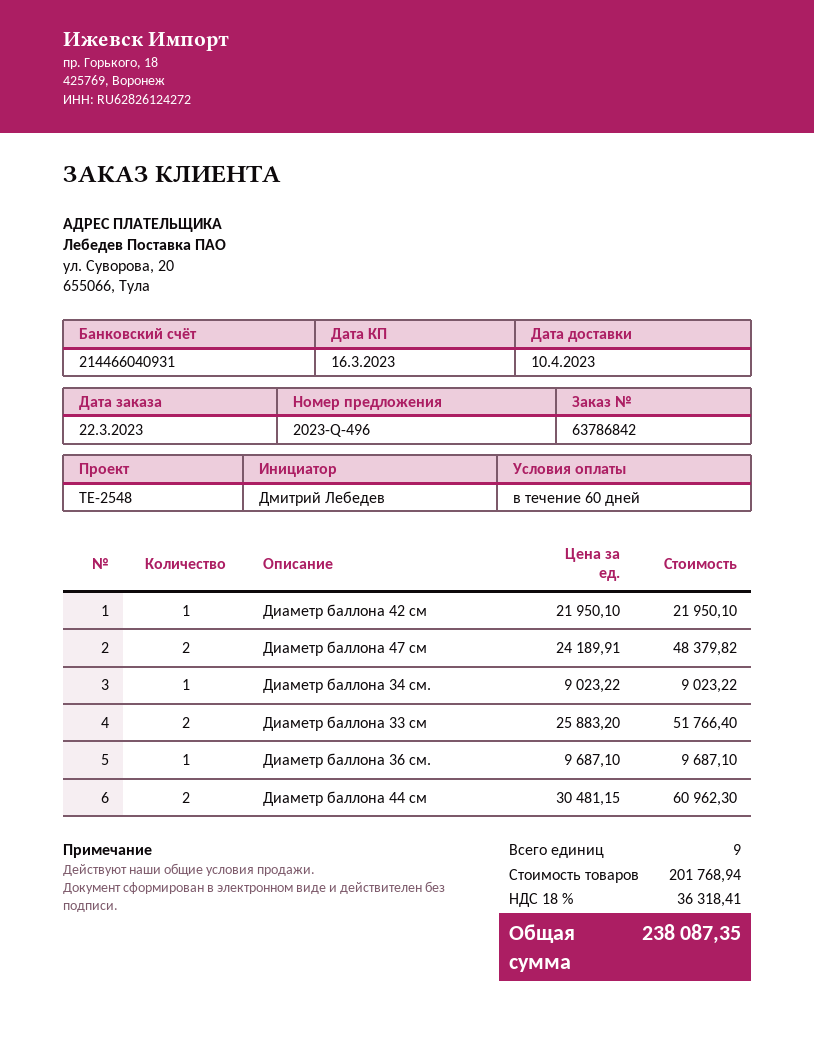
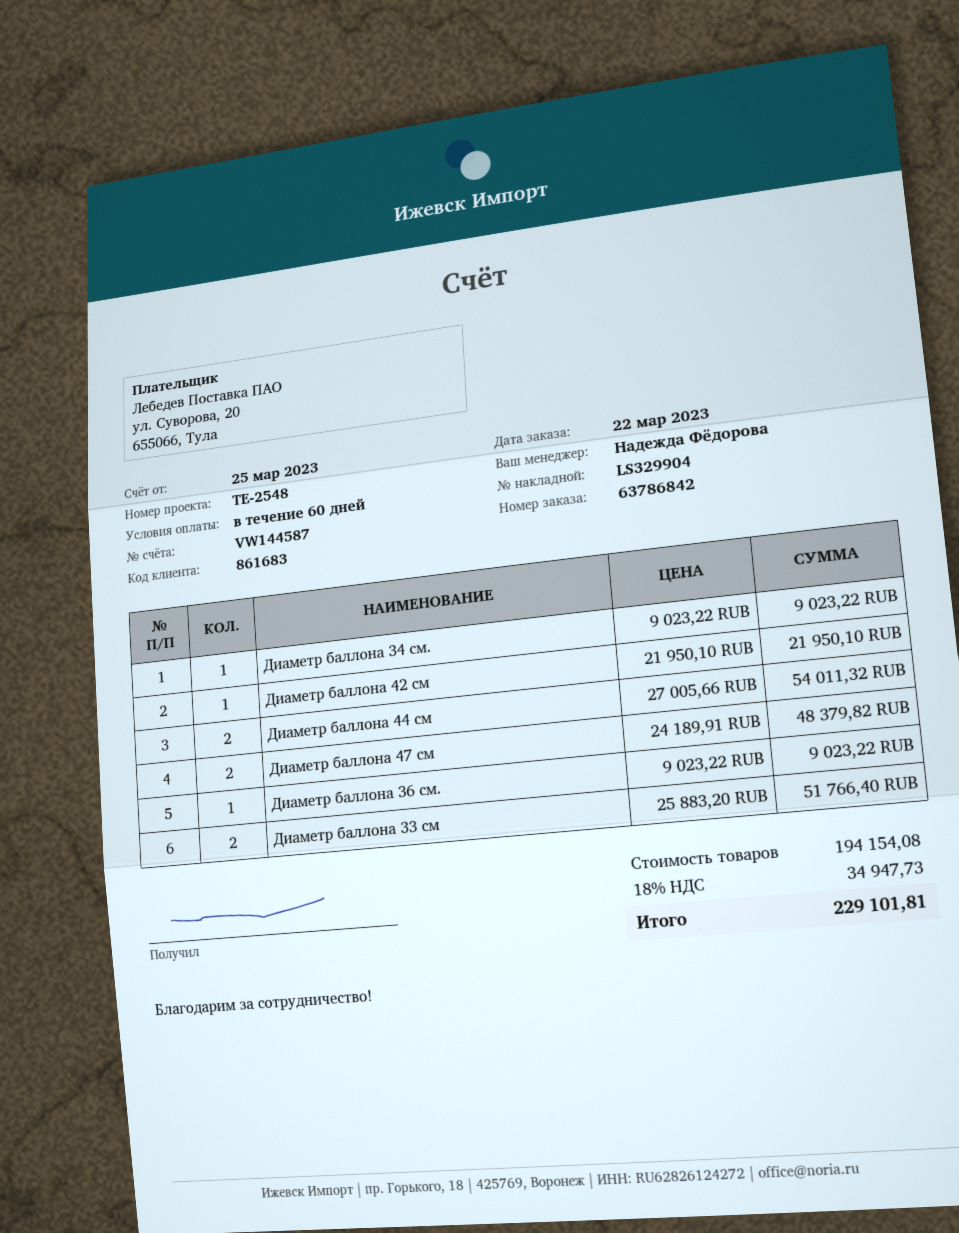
Диаметр баллона 36 см.: 1 x 9687.10 = 9687.10 -> 1 x 9023.22 = 9023.22
Диаметр баллона 44 см: 2 x 30481.15 = 60962.30 -> 2 x 27005.66 = 54011.32
subtotal: 201768.94 -> 194154.08
tax: 18% = 36318.41 -> 18% = 34947.73
total: 238087.35 -> 229101.81

